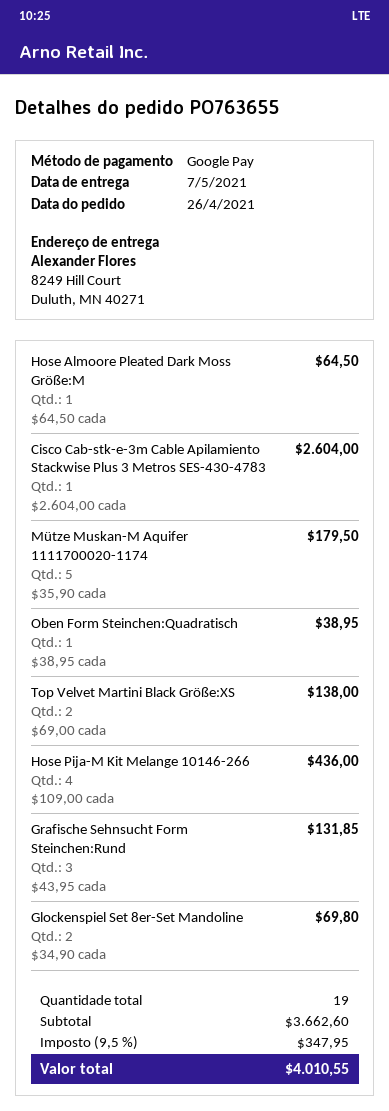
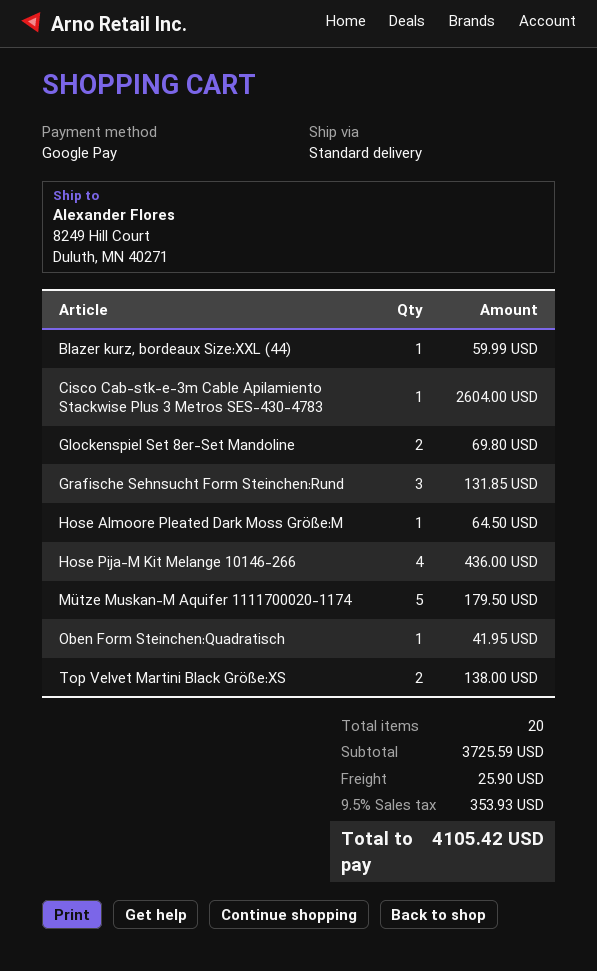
Oben Form Steinchen:Quadratisch: 1 for 38.95 -> 1 for 41.95
Blazer kurz, bordeaux Size:XXL (44): none -> 1 for 59.99
total quantity: 19 -> 20
subtotal: 3662.60 -> 3725.59
shipping: none -> 25.90
tax: 9.5% = 347.95 -> 9.5% = 353.93
total: 4010.55 -> 4105.42

